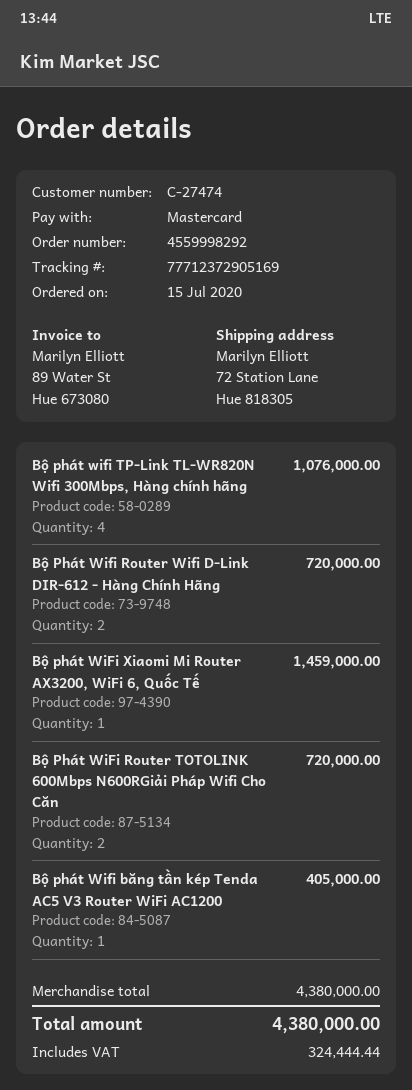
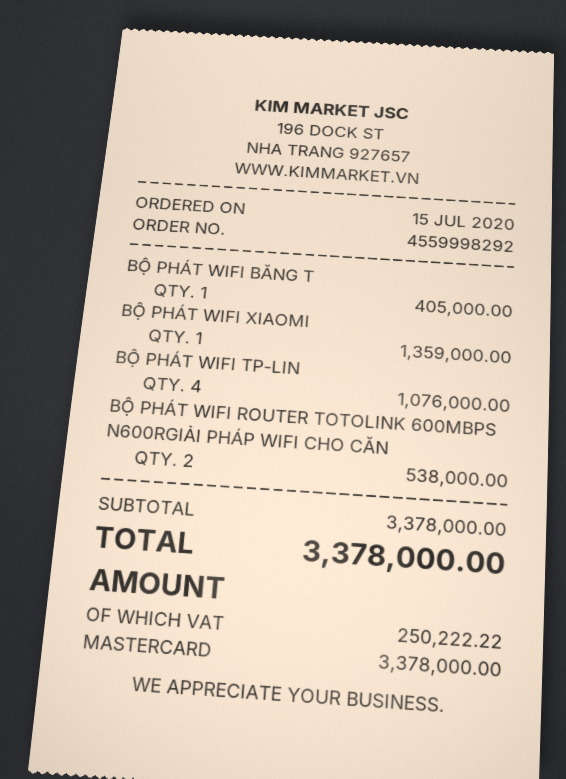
Bộ Phát Wifi Router Wifi D-Link DIR-612 - Hàng Chính Hãng: 2 for 720000.00 -> none
Bộ phát WiFi Xiaomi Mi Router AX3200, WiFi 6, Quốc Tế: 1 for 1459000.00 -> 1 for 1359000.00
Bộ Phát WiFi Router TOTOLINK 600Mbps N600RGiải Pháp Wifi Cho Căn: 2 for 720000.00 -> 2 for 538000.00
subtotal: 4380000.00 -> 3378000.00
tax: 324444.44 -> 250222.22
total: 4380000.00 -> 3378000.00

